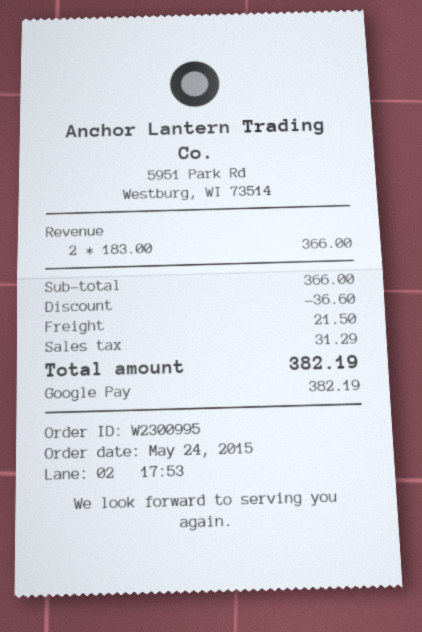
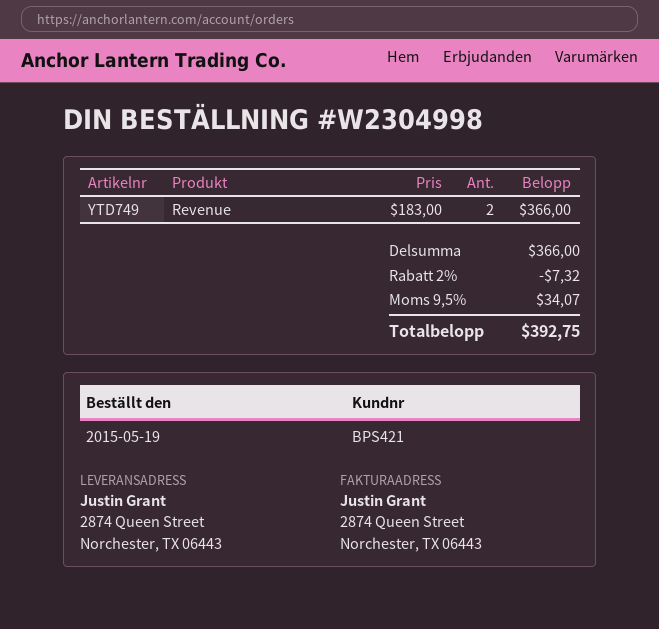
order number: W2300995 -> W2304998
order date: 2015-05-24 -> 2015-05-19
discount: 36.60 -> 7.32
shipping: 21.50 -> none
tax: 31.29 -> 34.07
total: 382.19 -> 392.75

